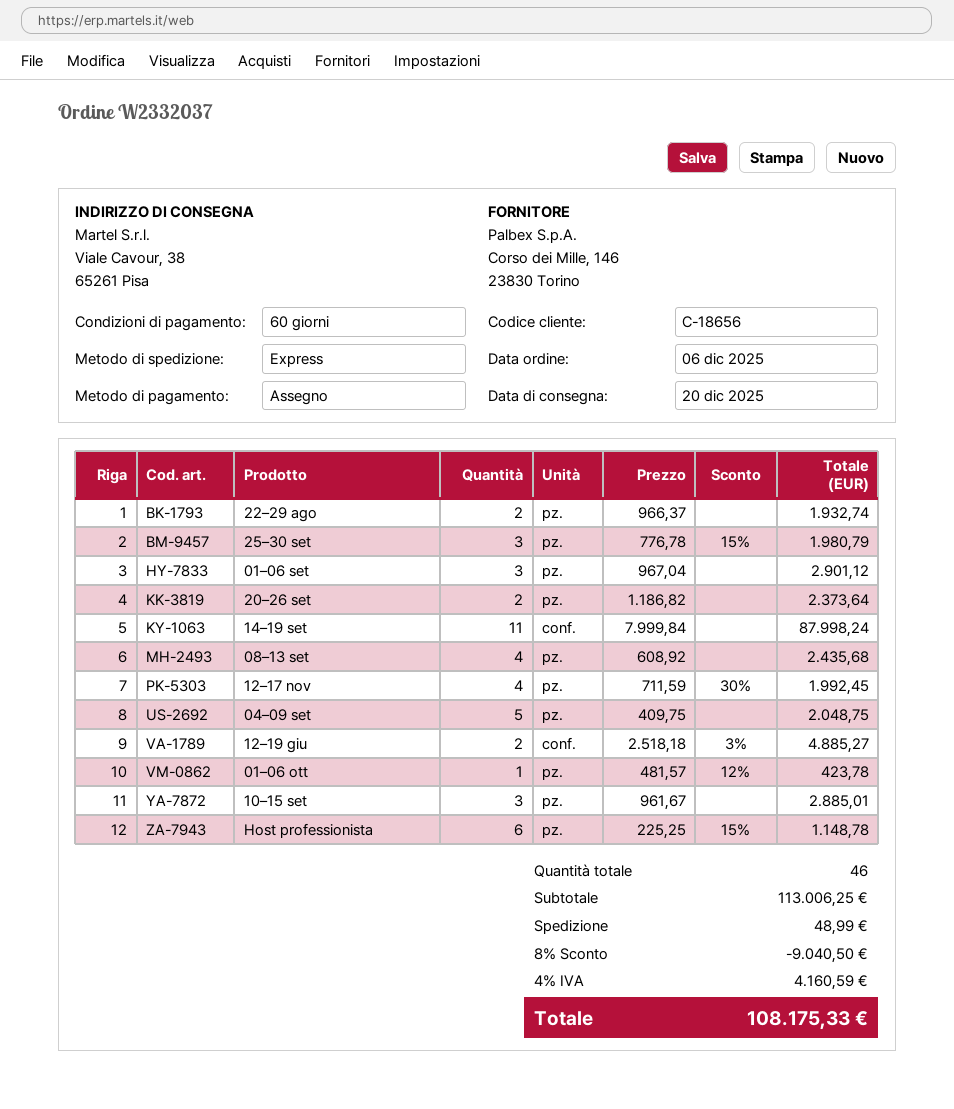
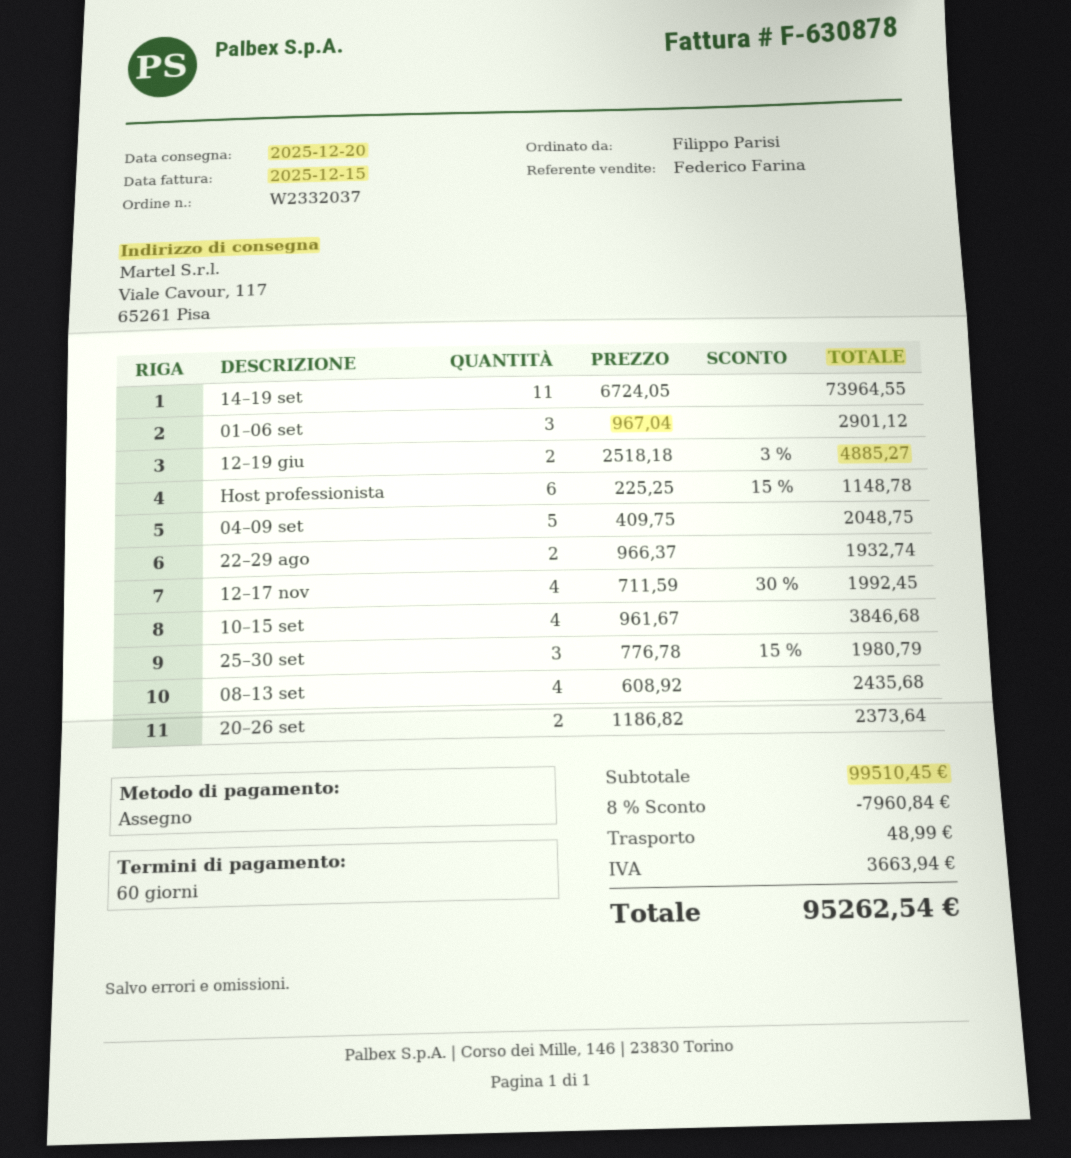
ship to: Viale Cavour, 38, 65261 Pisa -> Viale Cavour, 117, 65261 Pisa
14–19 set: 11 x 7999.84 = 87998.24 -> 11 x 6724.05 = 73964.55
01–06 ott: 1 x 481.57 - 12% = 423.78 -> none
10–15 set: 3 x 961.67 = 2885.01 -> 4 x 961.67 = 3846.68
subtotal: 113006.25 -> 99510.45
discount: 8% = 9040.50 -> 8% = 7960.84
tax: 4160.59 -> 3663.94
total: 108175.33 -> 95262.54

